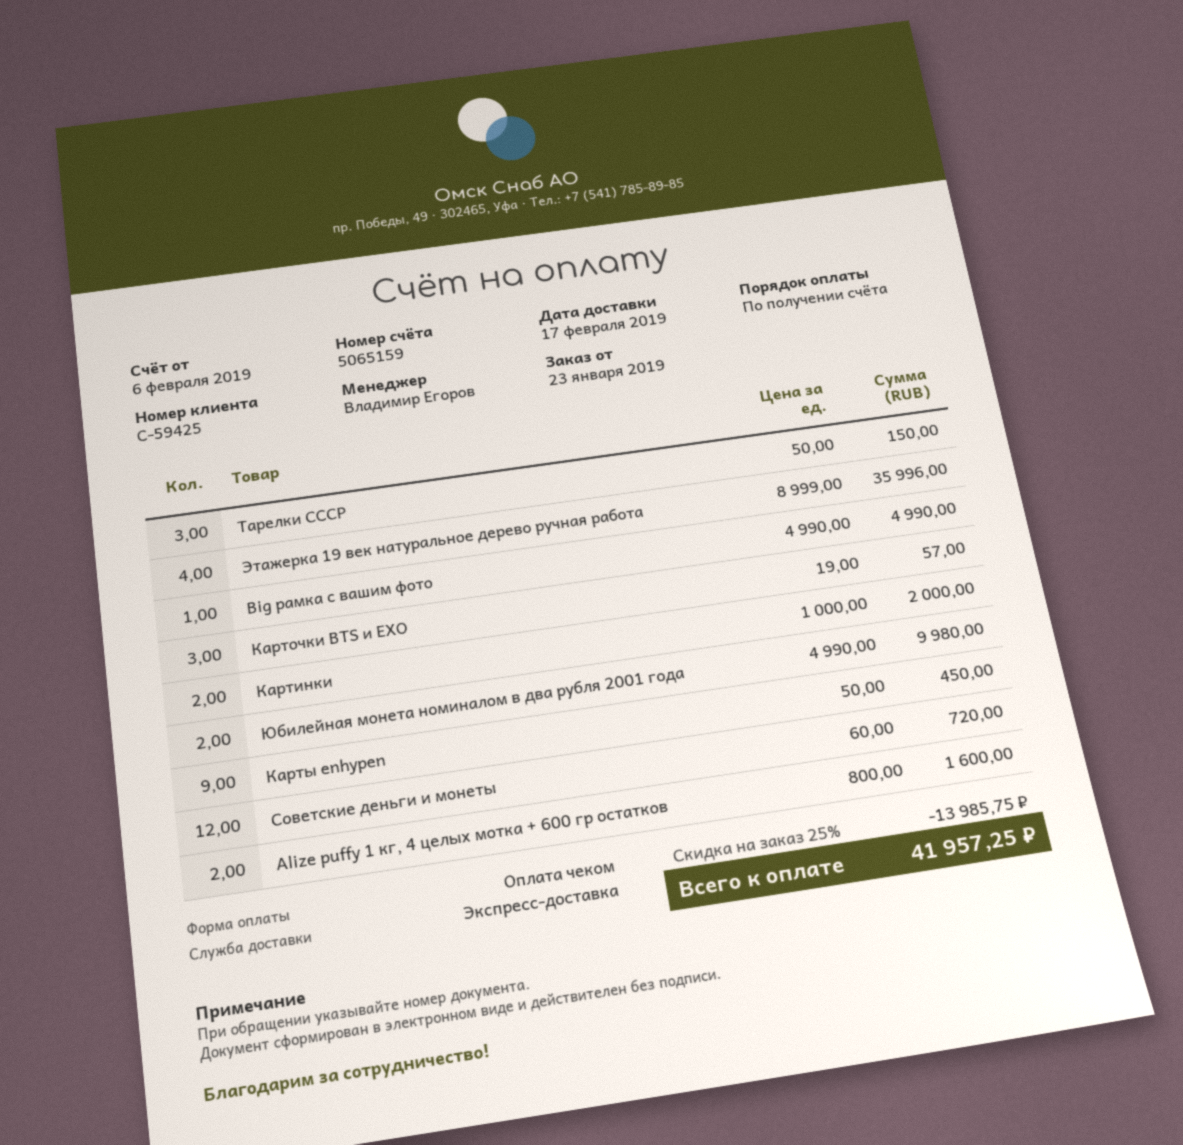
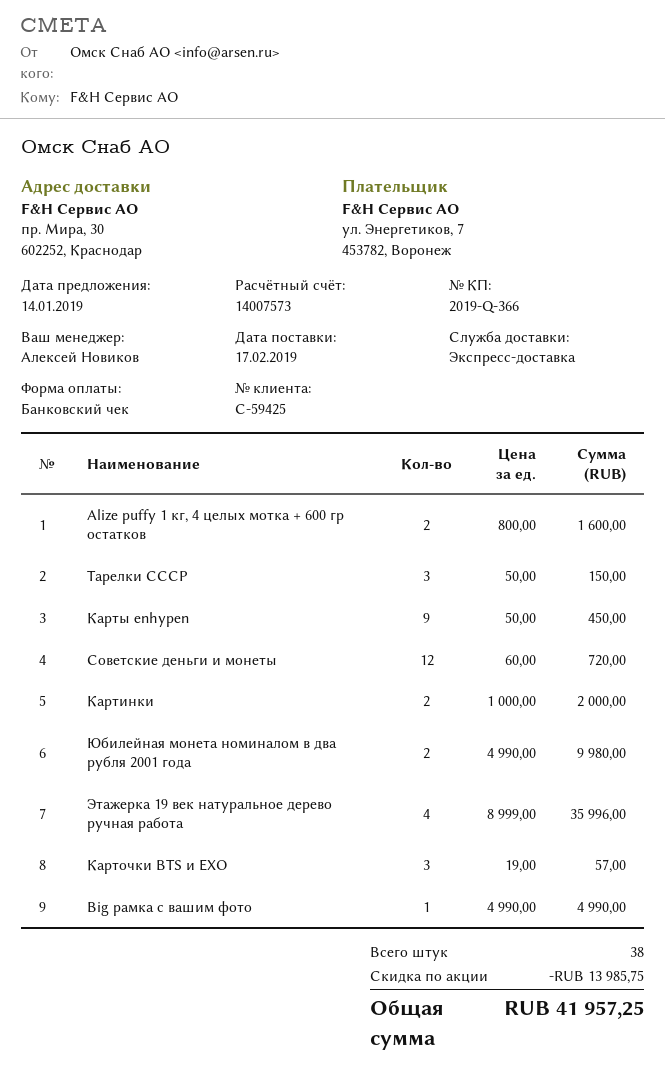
sales rep: Владимир Егоров -> Алексей Новиков

